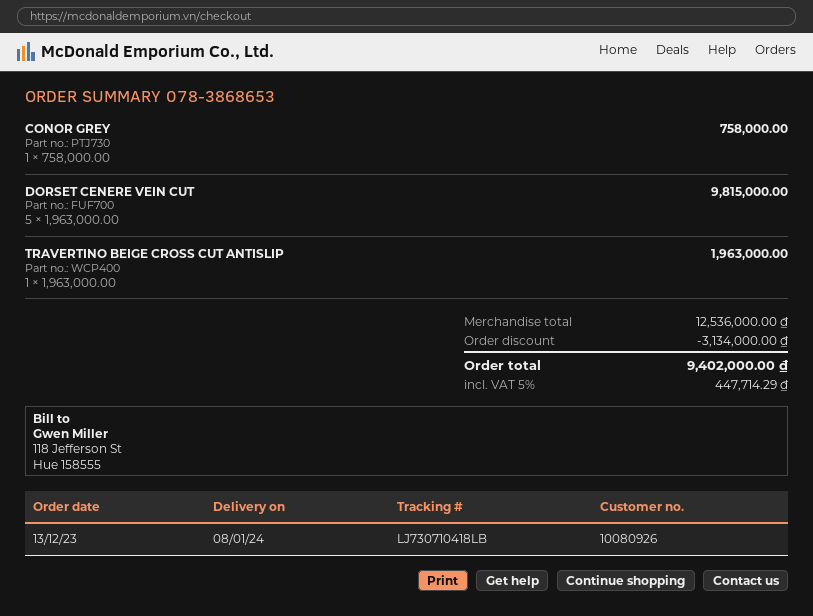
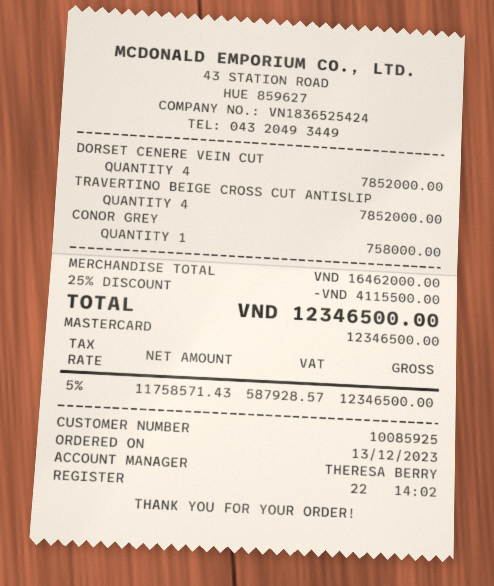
customer number: 10080926 -> 10085925
DORSET CENERE VEIN CUT: 5 for 9815000.00 -> 4 for 7852000.00
TRAVERTINO BEIGE CROSS CUT ANTISLIP: 1 for 1963000.00 -> 4 for 7852000.00
subtotal: 12536000.00 -> 16462000.00
discount: 3134000.00 -> 4115500.00
tax: 5% = 447714.29 -> 5% = 587928.57
total: 9402000.00 -> 12346500.00

